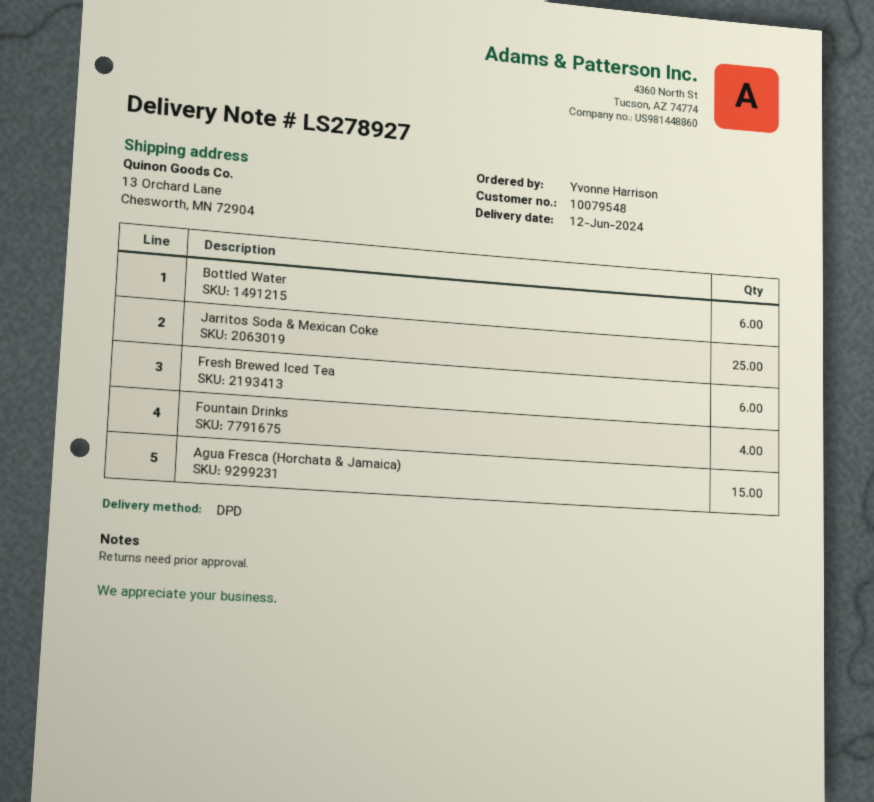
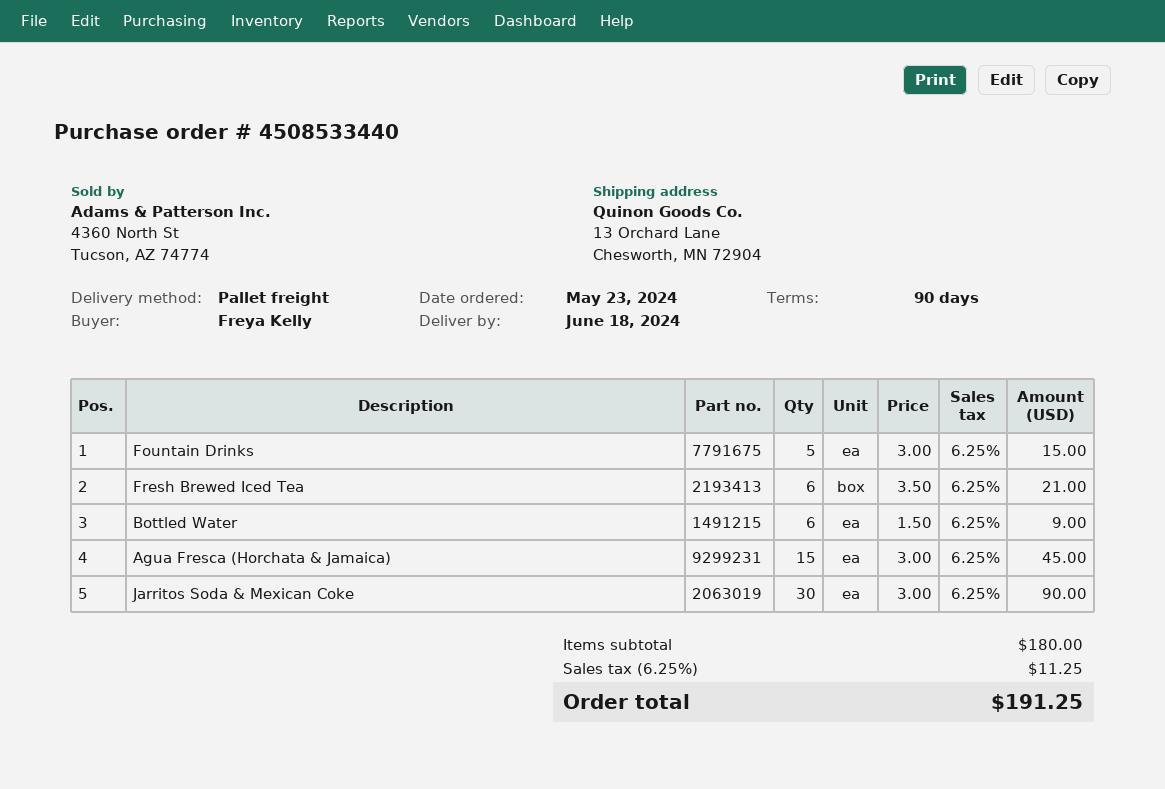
delivery date: 2024-06-12 -> 2024-06-18
ordered by: Yvonne Harrison -> Freya Kelly
shipping method: DPD -> pallet freight
Jarritos Soda & Mexican Coke: 25 -> 30
Fountain Drinks: 4 -> 5

